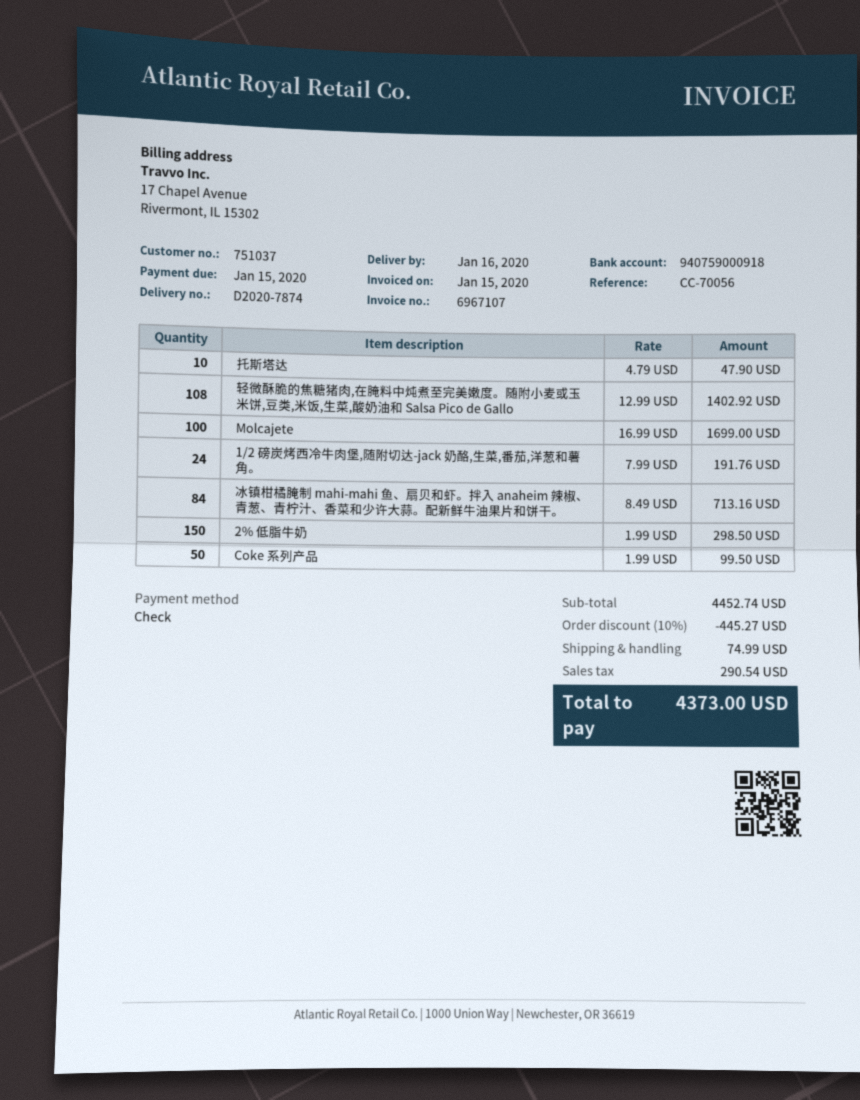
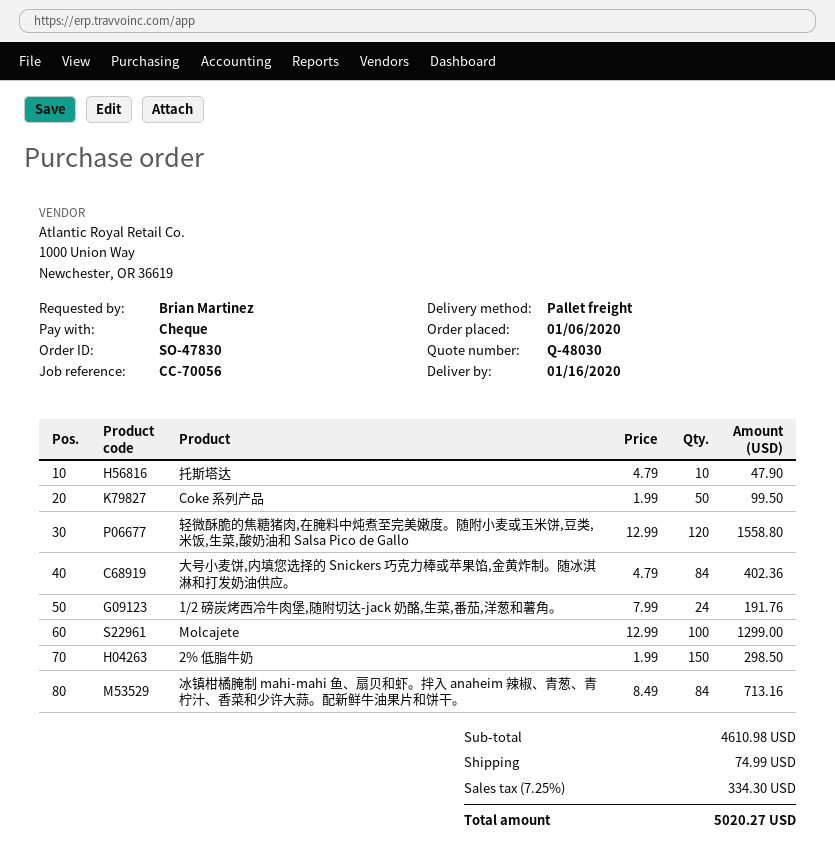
轻微酥脆的焦糖猪肉,在腌料中炖煮至完美嫩度。随附小麦或玉米饼,豆类,米饭,生菜,酸奶油和 Salsa Pico de Gallo: 108 x 12.99 = 1402.92 -> 120 x 12.99 = 1558.80
Molcajete: 100 x 16.99 = 1699.00 -> 100 x 12.99 = 1299.00
大号小麦饼,内填您选择的 Snickers 巧克力棒或苹果馅,金黄炸制。随冰淇淋和打发奶油供应。: none -> 84 x 4.79 = 402.36
subtotal: 4452.74 -> 4610.98
discount: 10% = 445.27 -> none
tax: 290.54 -> 334.30
total: 4373.00 -> 5020.27

